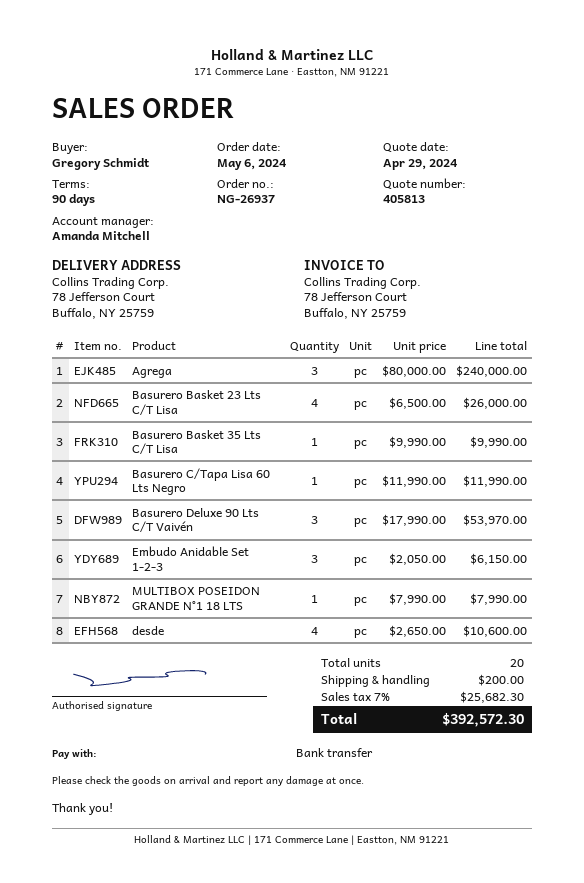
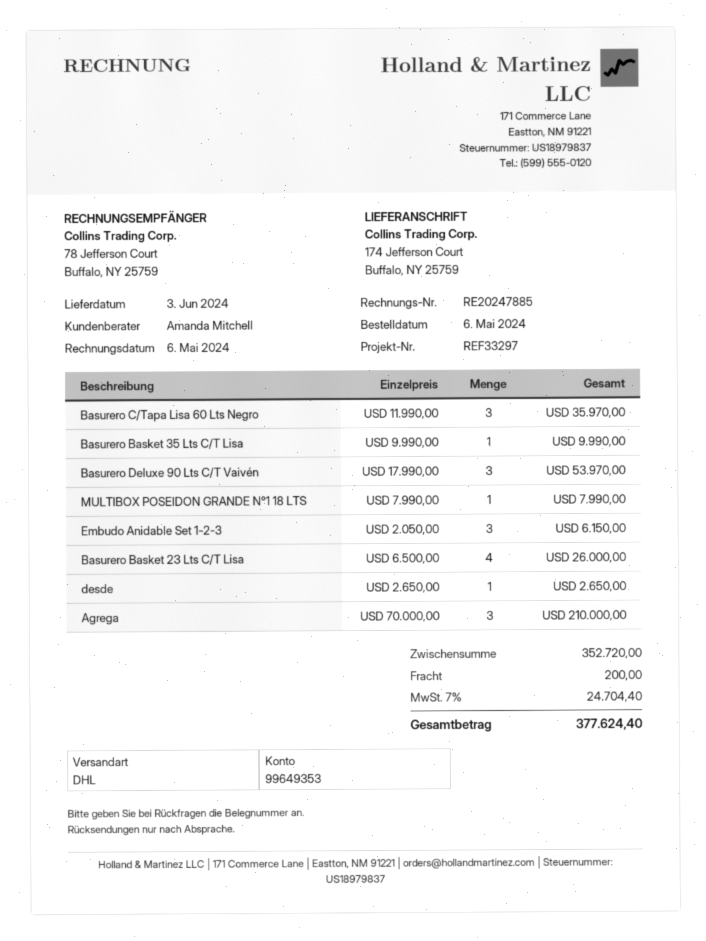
ship to: 78 Jefferson Court, Buffalo, NY 25759 -> 174 Jefferson Court, Buffalo, NY 25759
Agrega: 3 x 80000.00 = 240000.00 -> 3 x 70000.00 = 210000.00
Basurero C/Tapa Lisa 60 Lts Negro: 1 x 11990.00 = 11990.00 -> 3 x 11990.00 = 35970.00
desde: 4 x 2650.00 = 10600.00 -> 1 x 2650.00 = 2650.00
tax: 7% = 25682.30 -> 7% = 24704.40
total: 392572.30 -> 377624.40

